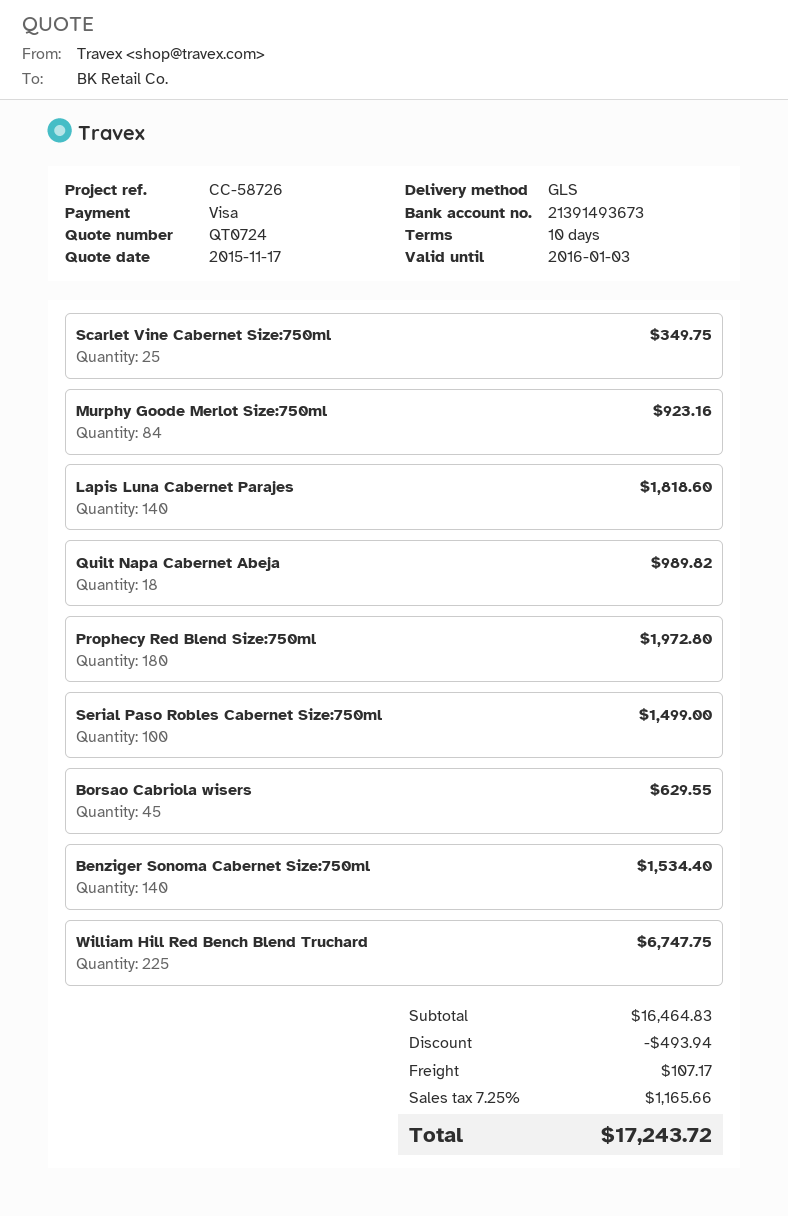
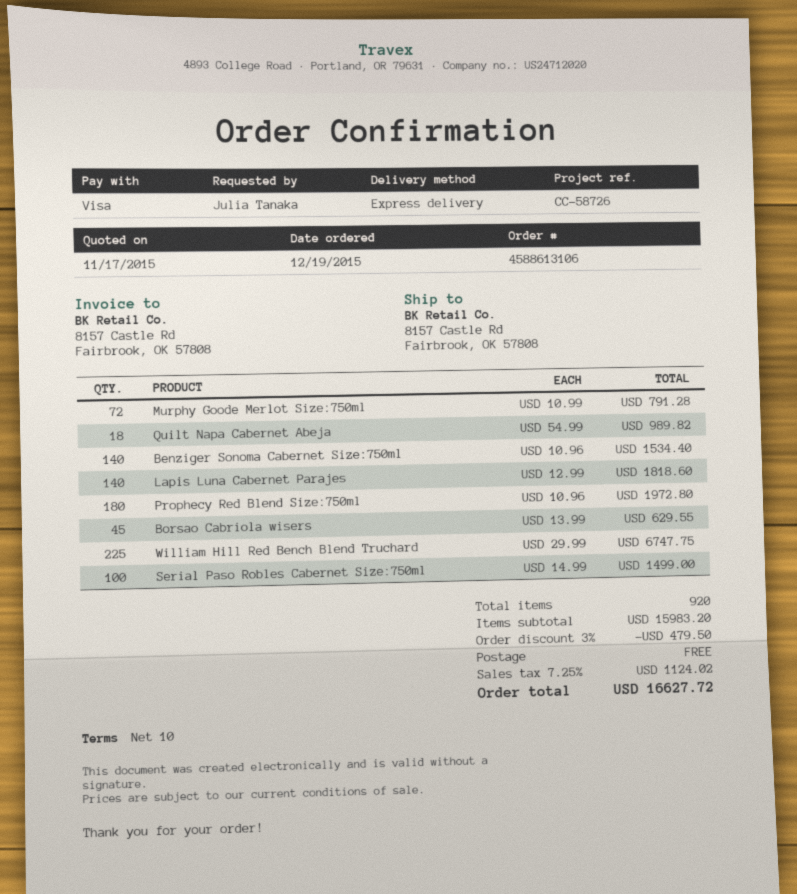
shipping method: GLS -> express
Scarlet Vine Cabernet Size:750ml: 25 for 349.75 -> none
Murphy Goode Merlot Size:750ml: 84 for 923.16 -> 72 for 791.28
subtotal: 16464.83 -> 15983.20
discount: 493.94 -> 479.50
shipping: 107.17 -> 0.00
tax: 7.25% = 1165.66 -> 7.25% = 1124.02
total: 17243.72 -> 16627.72

